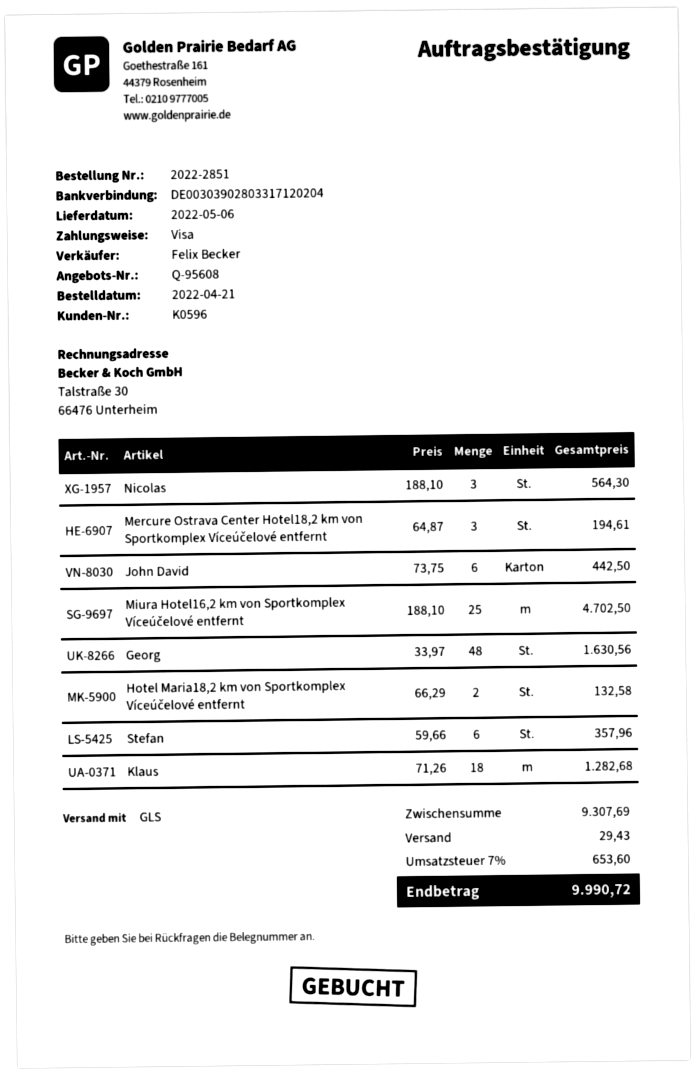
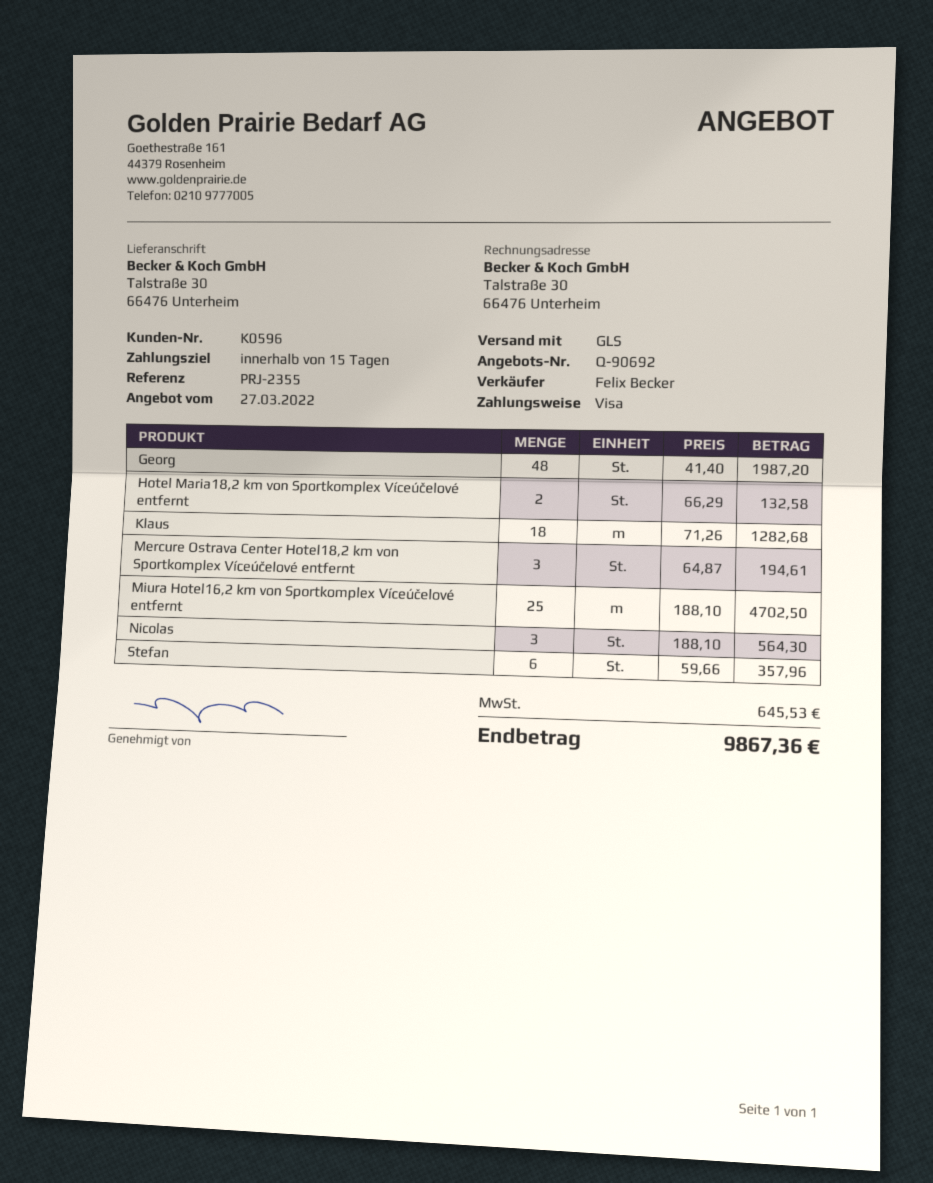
quote number: Q-95608 -> Q-90692
John David: 6 x 73.75 = 442.50 -> none
Georg: 48 x 33.97 = 1630.56 -> 48 x 41.40 = 1987.20
shipping: 29.43 -> none
tax: 653.60 -> 645.53
total: 9990.72 -> 9867.36

